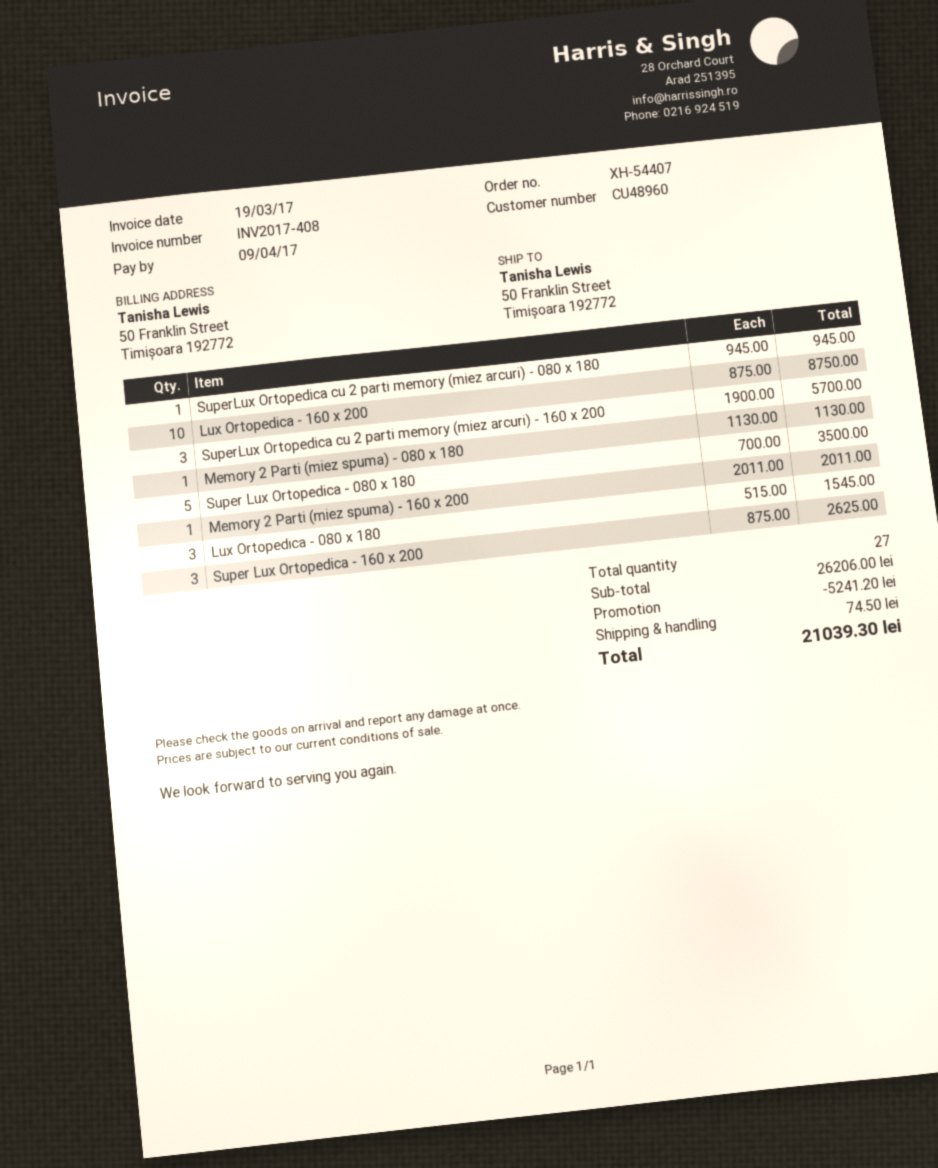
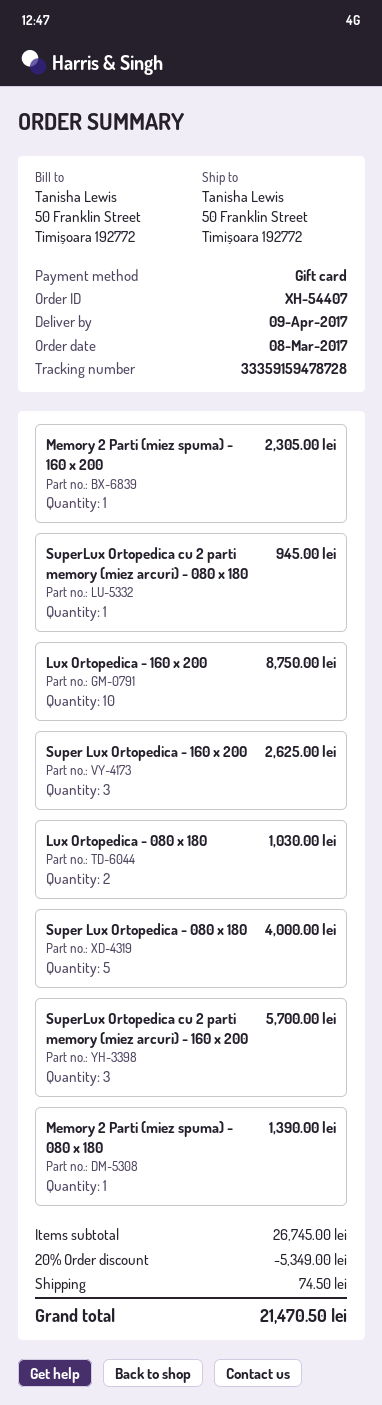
Memory 2 Parti (miez spuma) - 080 x 180: 1 for 1130.00 -> 1 for 1390.00
Super Lux Ortopedica - 080 x 180: 5 for 3500.00 -> 5 for 4000.00
Memory 2 Parti (miez spuma) - 160 x 200: 1 for 2011.00 -> 1 for 2305.00
Lux Ortopedica - 080 x 180: 3 for 1545.00 -> 2 for 1030.00
subtotal: 26206.00 -> 26745.00
discount: 5241.20 -> 5349.00
total: 21039.30 -> 21470.50

